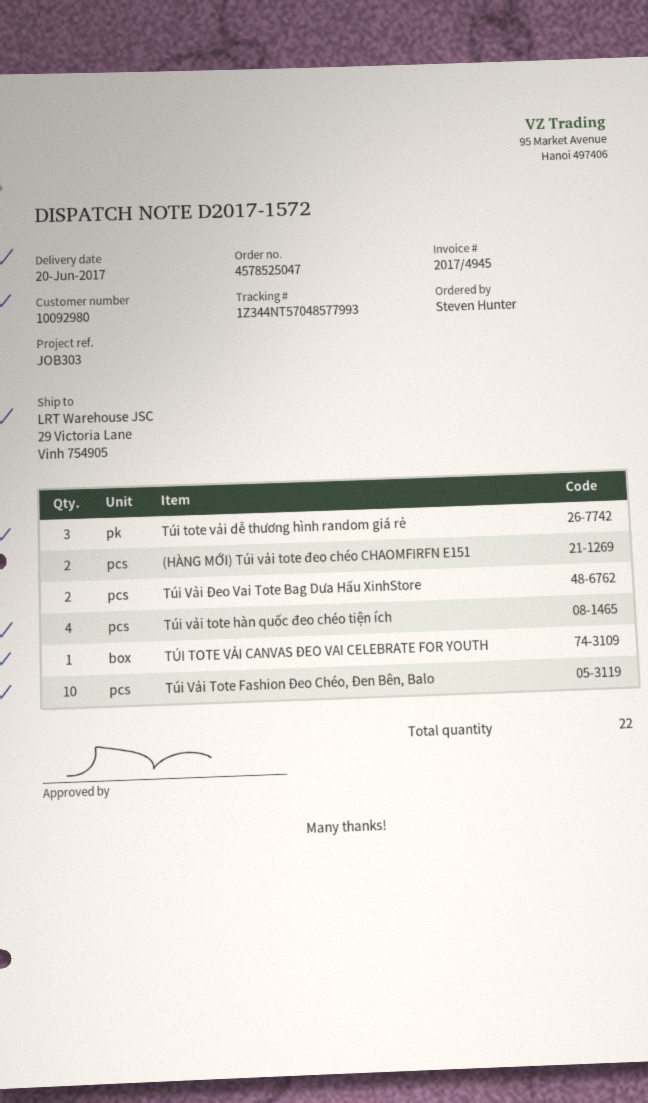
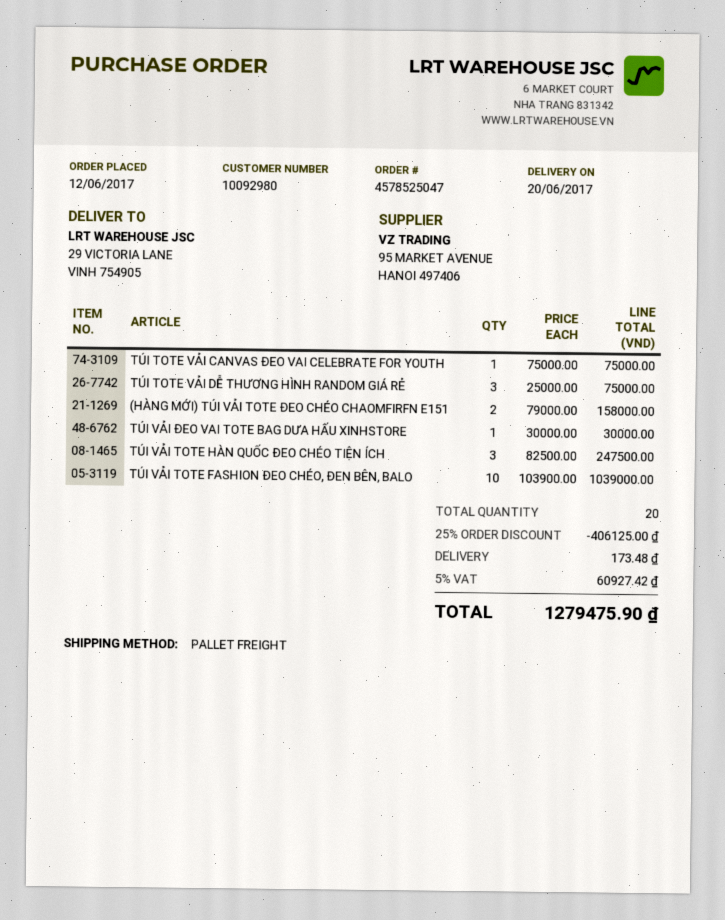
Túi Vải Đeo Vai Tote Bag Dưa Hấu XinhStore: 2 -> 1
Túi vải tote hàn quốc đeo chéo tiện ích: 4 -> 3
total quantity: 22 -> 20

